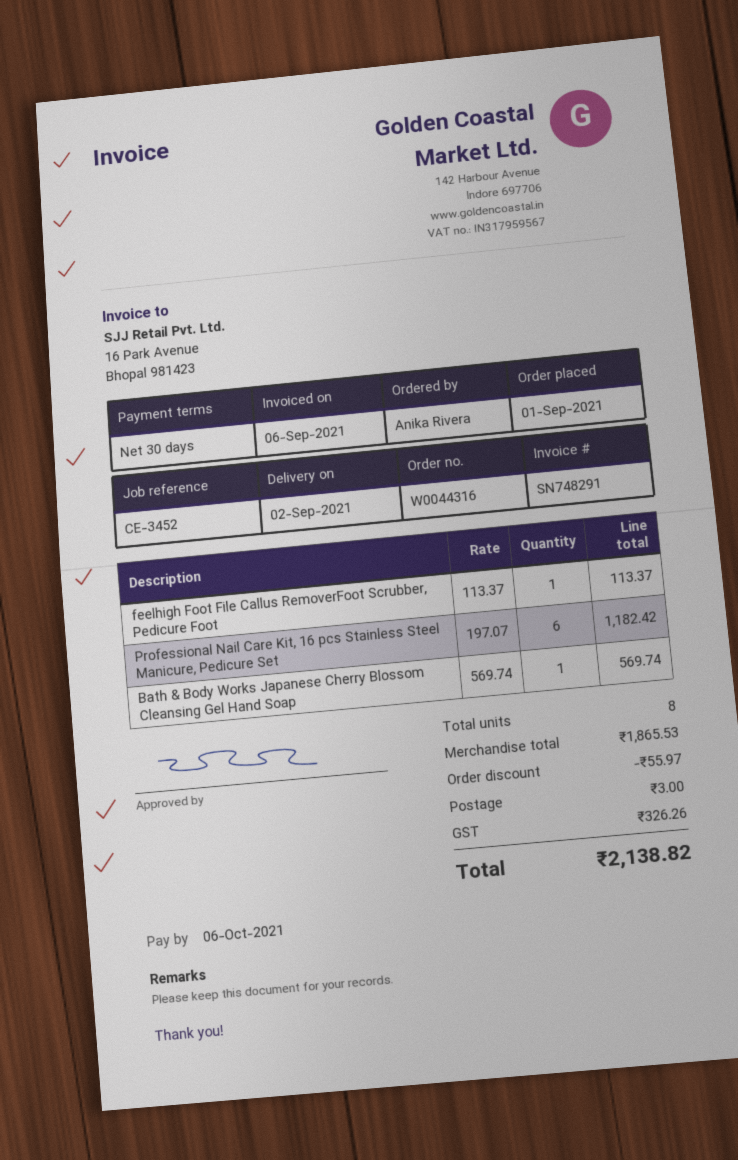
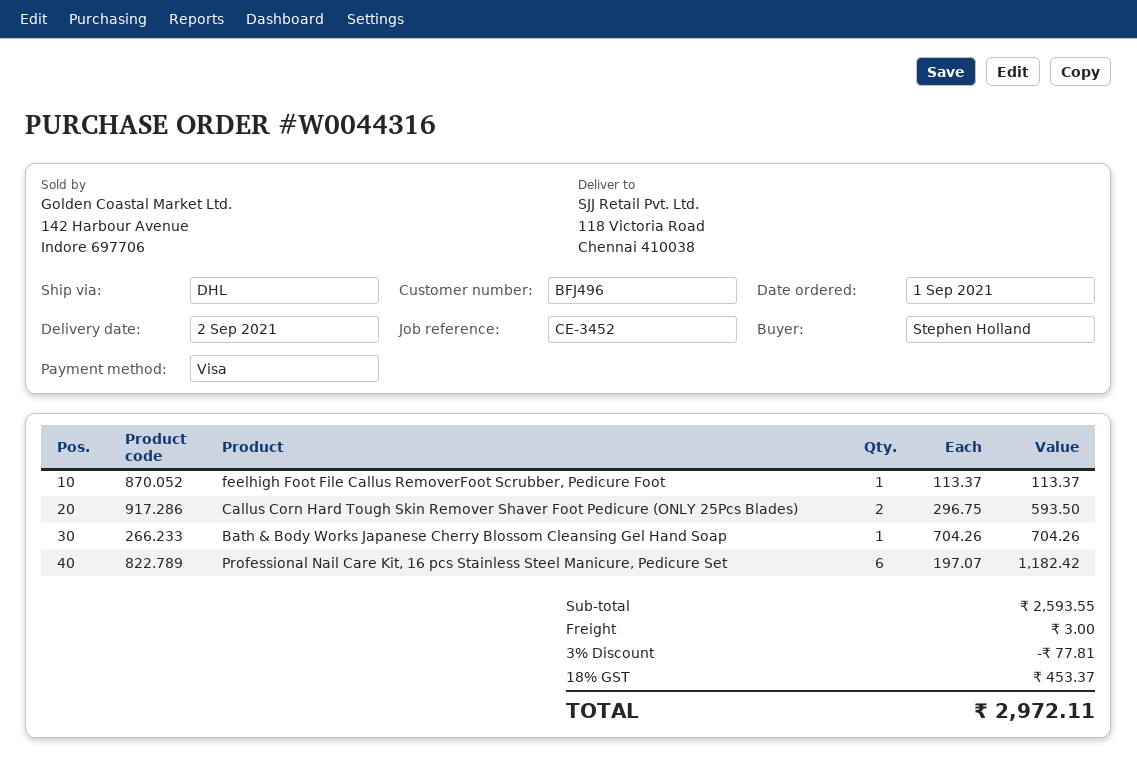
ordered by: Anika Rivera -> Stephen Holland
Bath & Body Works Japanese Cherry Blossom Cleansing Gel Hand Soap: 1 x 569.74 = 569.74 -> 1 x 704.26 = 704.26
Callus Corn Hard Tough Skin Remover Shaver Foot Pedicure (ONLY 25Pcs Blades): none -> 2 x 296.75 = 593.50
subtotal: 1865.53 -> 2593.55
discount: 55.97 -> 77.81
tax: 326.26 -> 453.37
total: 2138.82 -> 2972.11

